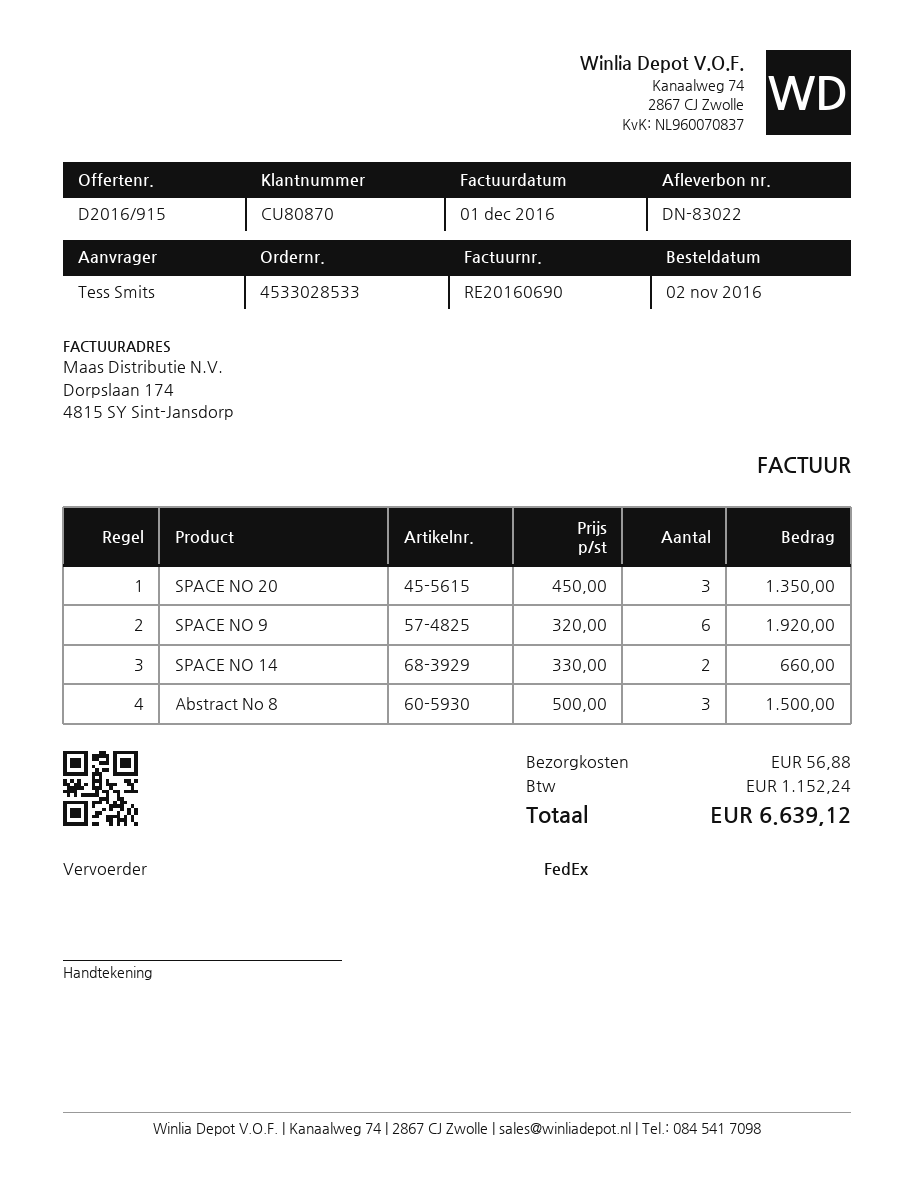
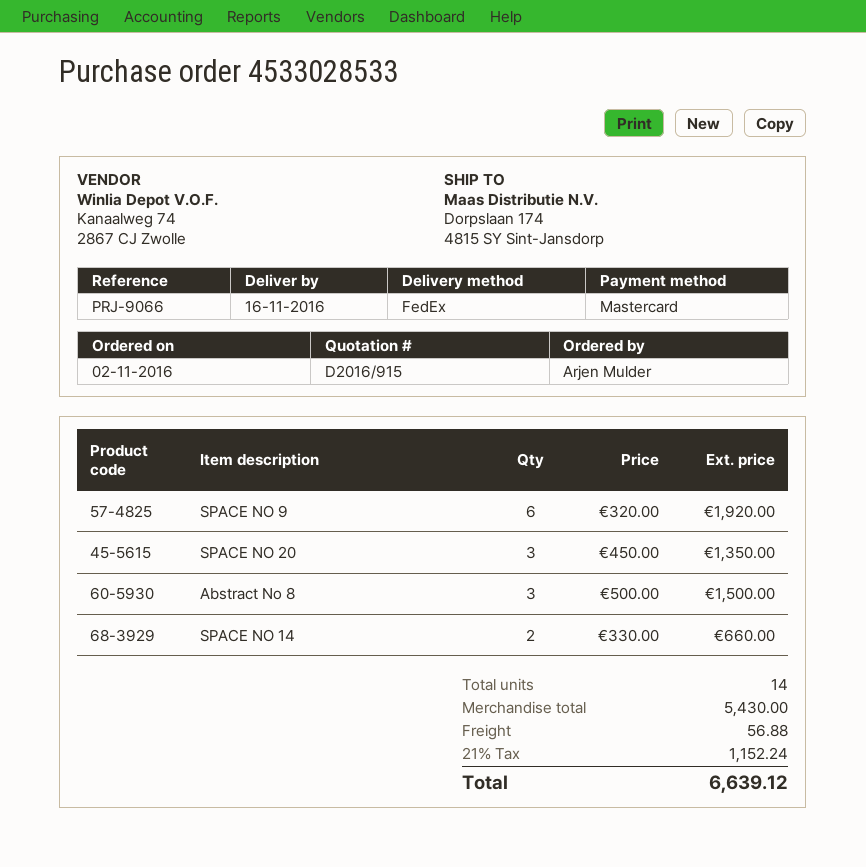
ordered by: Tess Smits -> Arjen Mulder

